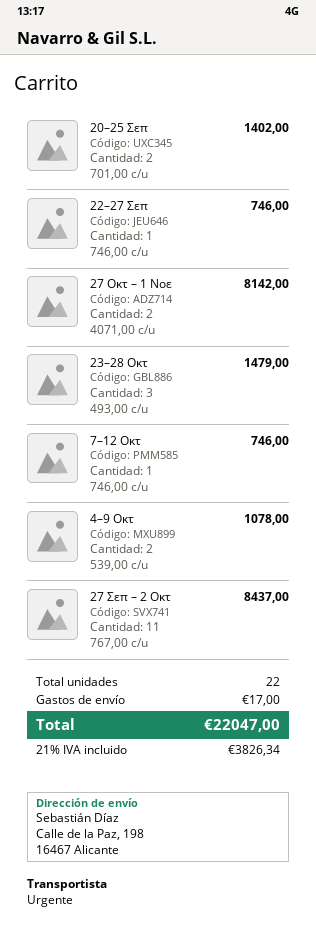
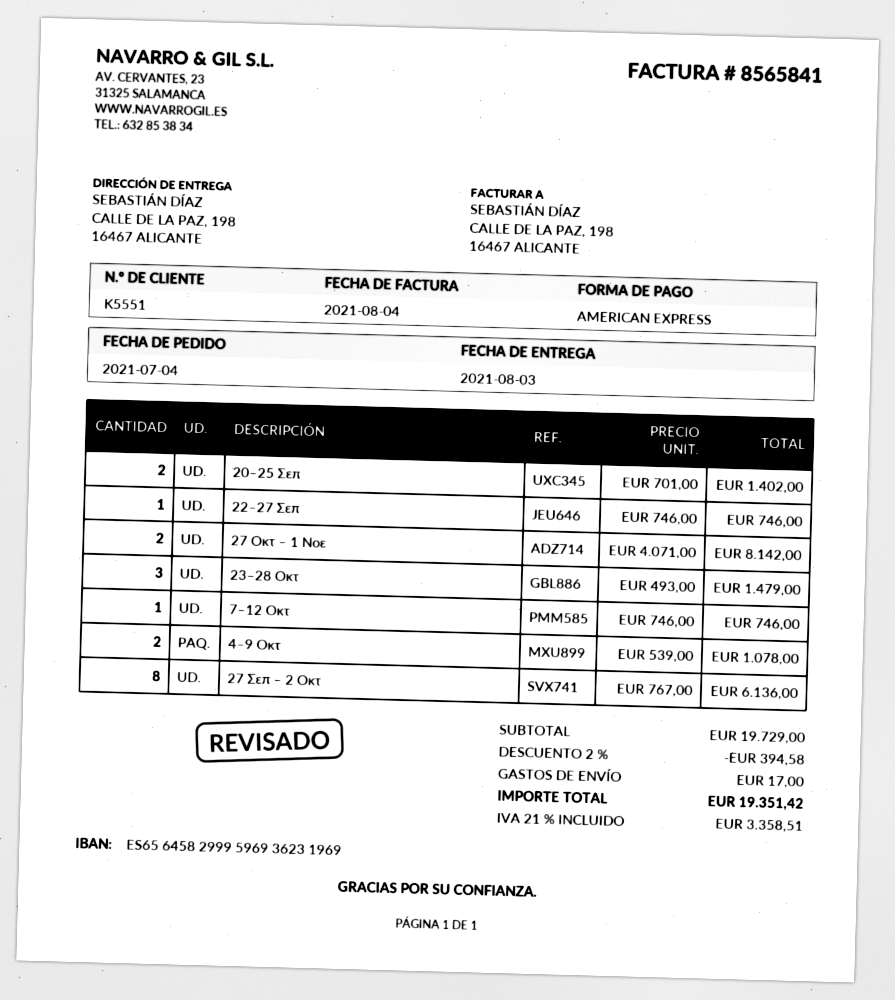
27 Σεπ – 2 Οκτ: 11 x 767.00 = 8437.00 -> 8 x 767.00 = 6136.00
discount: none -> 2% = 394.58
tax: 21% = 3826.34 -> 21% = 3358.51
total: 22047.00 -> 19351.42

